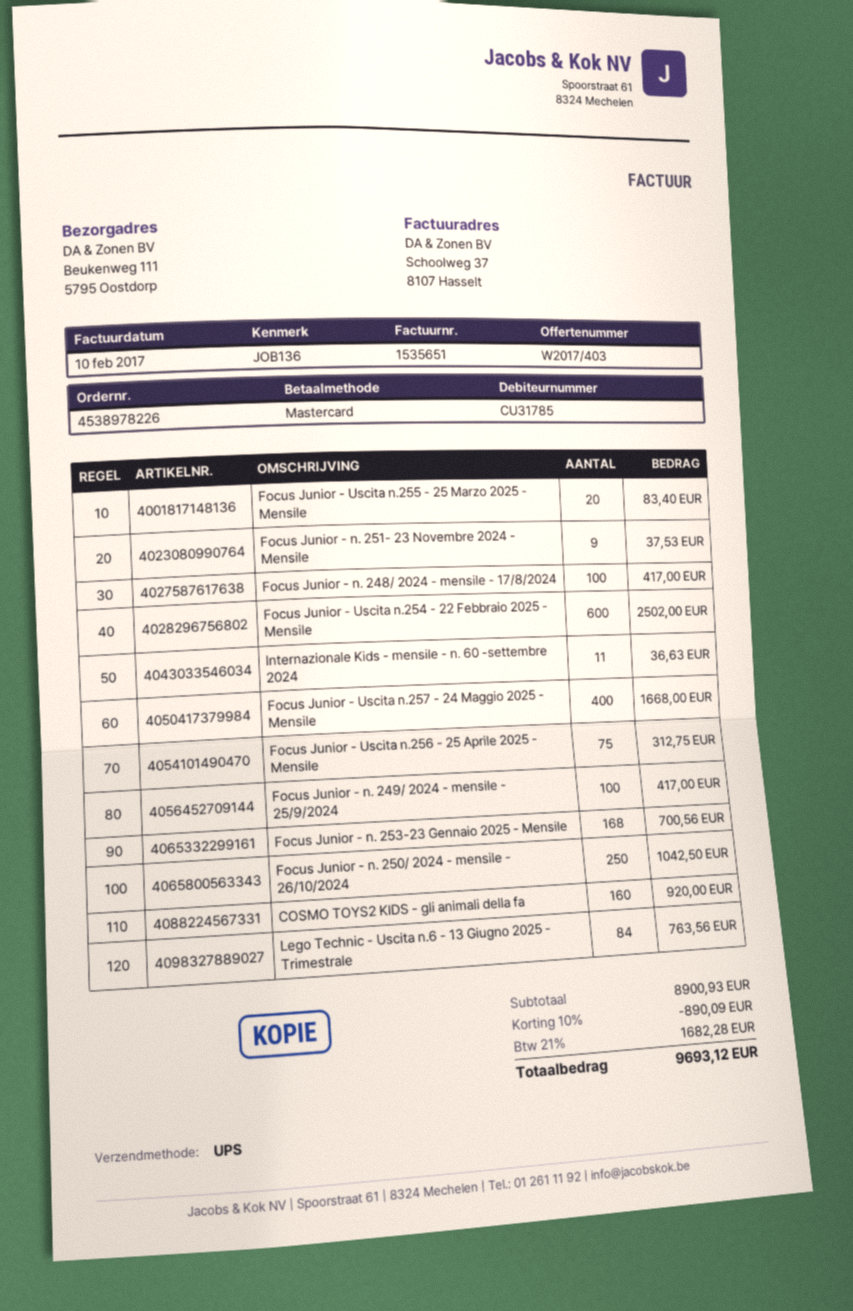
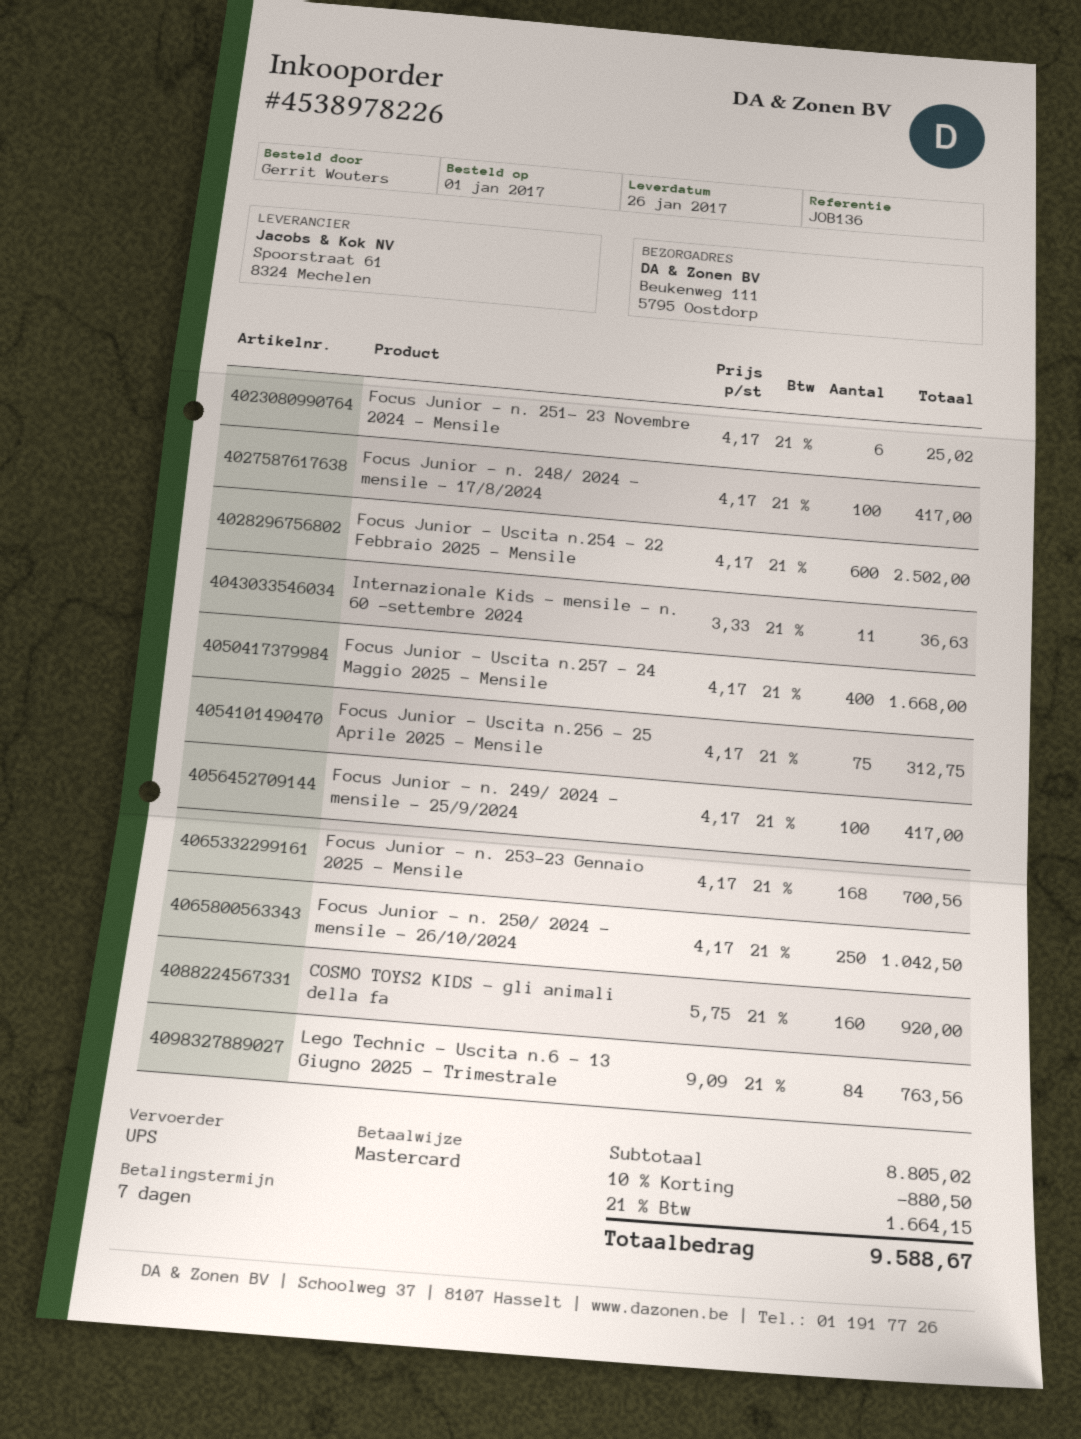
Focus Junior - Uscita n.255 - 25 Marzo 2025 - Mensile: 20 for 83.40 -> none
Focus Junior - n. 251- 23 Novembre 2024 - Mensile: 9 for 37.53 -> 6 for 25.02
subtotal: 8900.93 -> 8805.02
discount: 10% = 890.09 -> 10% = 880.50
tax: 21% = 1682.28 -> 21% = 1664.15
total: 9693.12 -> 9588.67

